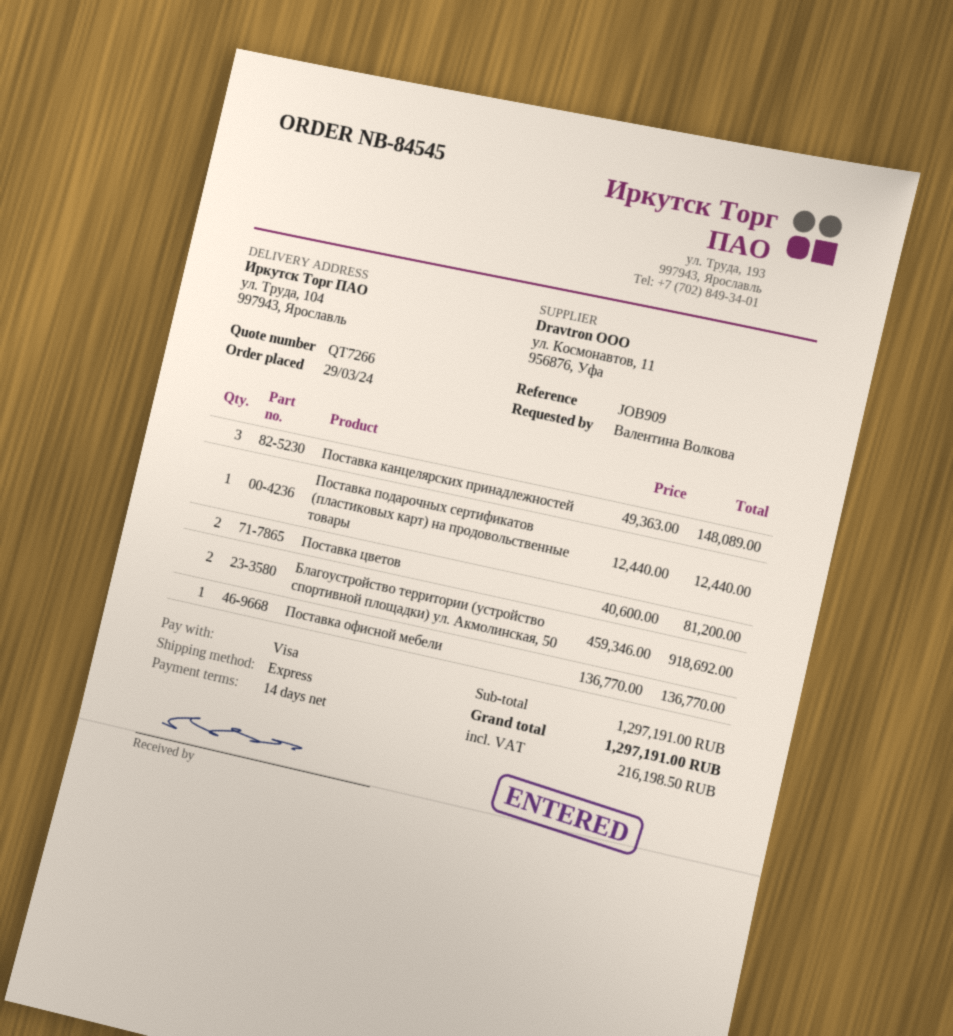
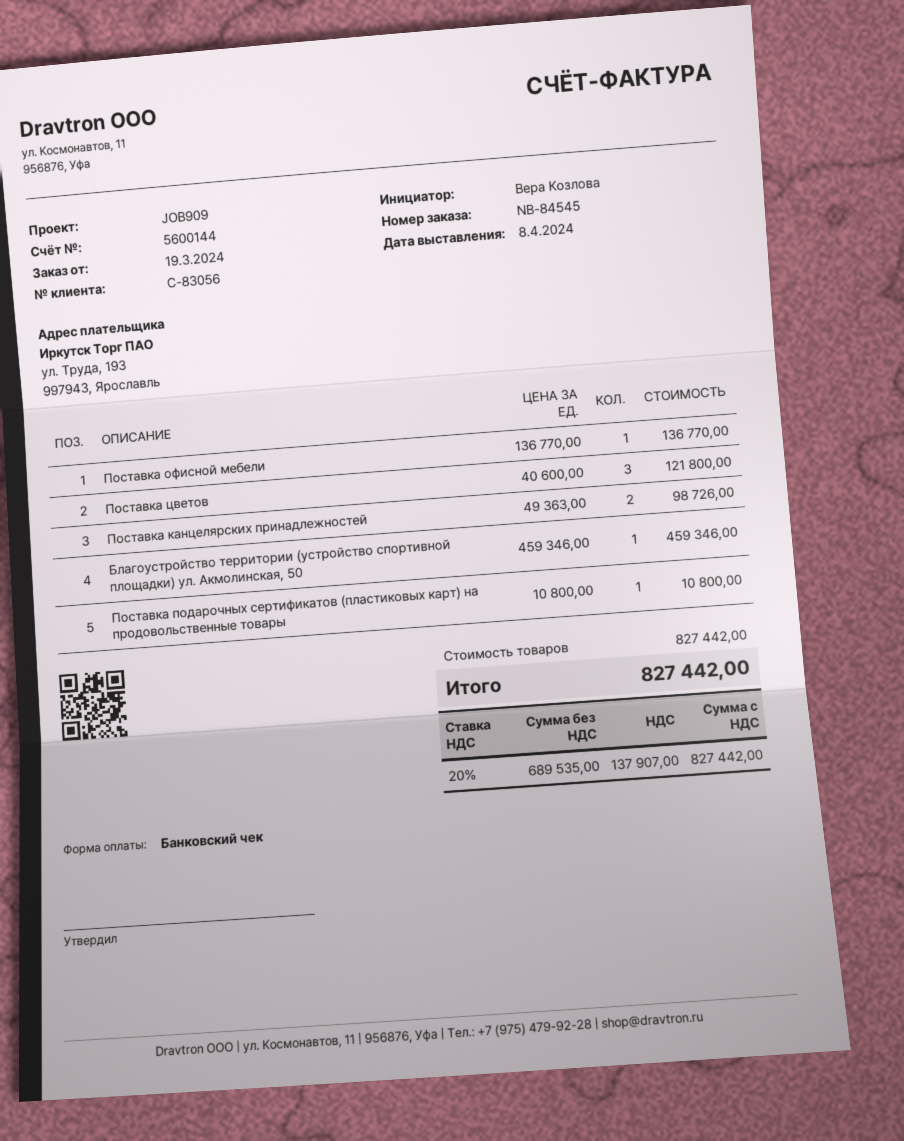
order date: 2024-03-29 -> 2024-03-19
ordered by: Валентина Волкова -> Вера Козлова
payment method: Visa -> cheque
Поставка канцелярских принадлежностей: 3 x 49363.00 = 148089.00 -> 2 x 49363.00 = 98726.00
Поставка подарочных сертификатов (пластиковых карт) на продовольственные товары: 1 x 12440.00 = 12440.00 -> 1 x 10800.00 = 10800.00
Поставка цветов: 2 x 40600.00 = 81200.00 -> 3 x 40600.00 = 121800.00
Благоустройство территории (устройство спортивной площадки) ул. Акмолинская, 50: 2 x 459346.00 = 918692.00 -> 1 x 459346.00 = 459346.00
subtotal: 1297191.00 -> 827442.00
tax: 216198.50 -> 137907.00
total: 1297191.00 -> 827442.00

